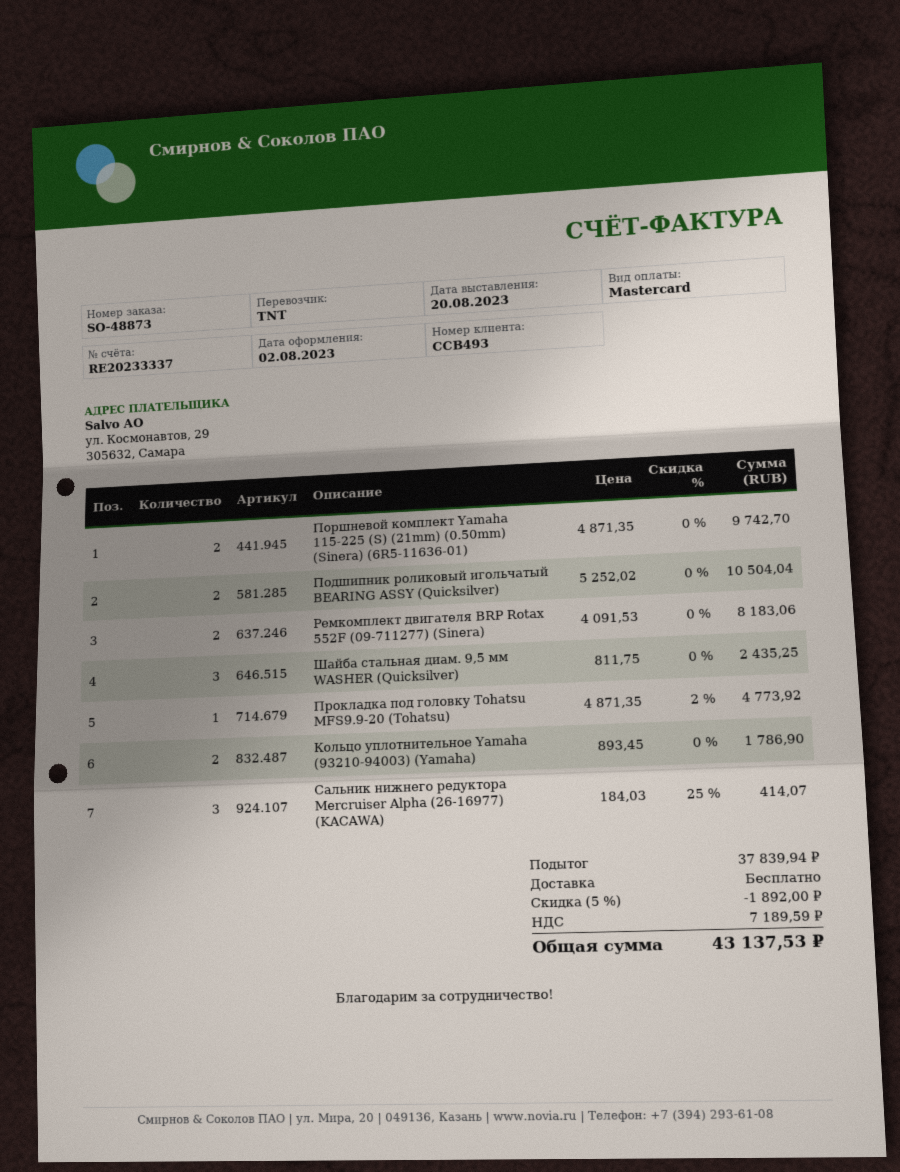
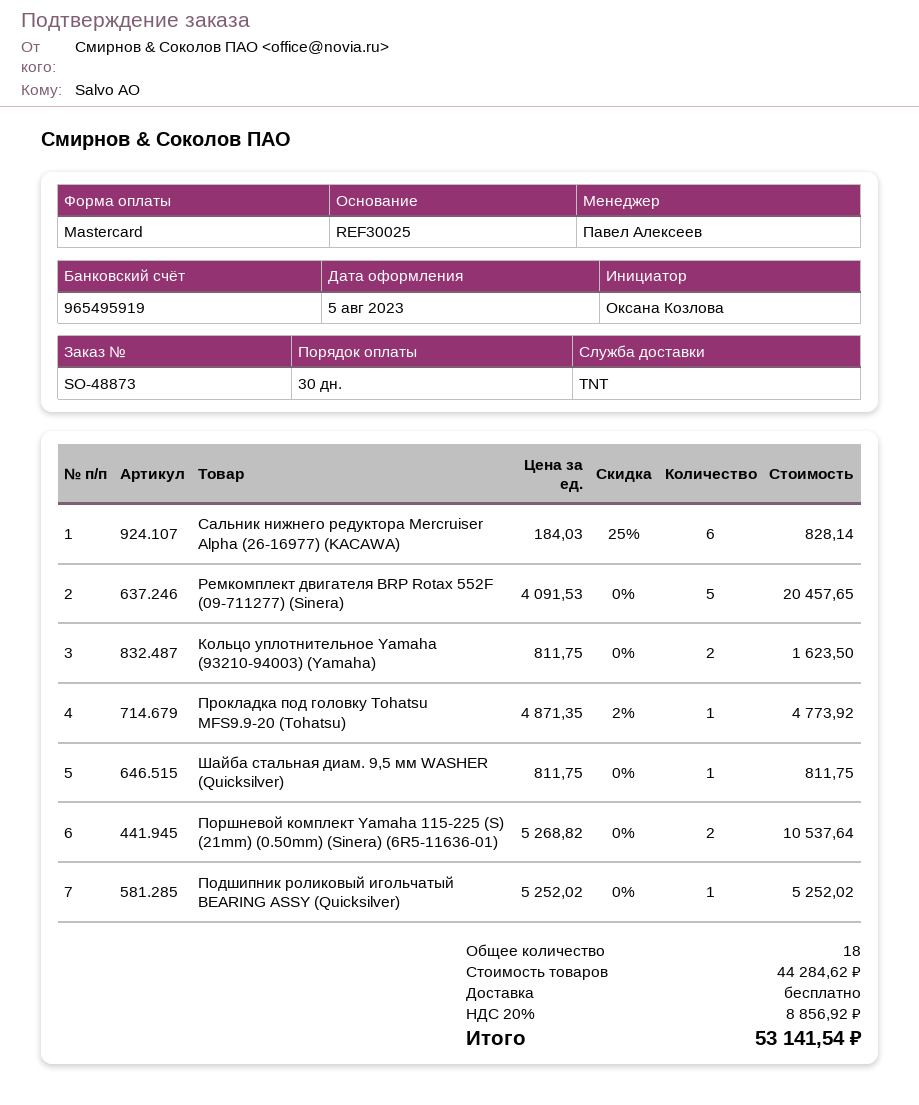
order date: 2023-08-02 -> 2023-08-05
Поршневой комплект Yamaha 115-225 (S) (21mm) (0.50mm) (Sinera) (6R5-11636-01): 2 x 4871.35 = 9742.70 -> 2 x 5268.82 = 10537.64
Подшипник роликовый игольчатый BEARING ASSY (Quicksilver): 2 x 5252.02 = 10504.04 -> 1 x 5252.02 = 5252.02
Ремкомплект двигателя BRP Rotax 552F (09-711277) (Sinera): 2 x 4091.53 = 8183.06 -> 5 x 4091.53 = 20457.65
Шайба стальная диам. 9,5 мм WASHER (Quicksilver): 3 x 811.75 = 2435.25 -> 1 x 811.75 = 811.75
Кольцо уплотнительное Yamaha (93210-94003) (Yamaha): 2 x 893.45 = 1786.90 -> 2 x 811.75 = 1623.50
Сальник нижнего редуктора Mercruiser Alpha (26-16977) (KACAWA): 3 x 184.03 - 25% = 414.07 -> 6 x 184.03 - 25% = 828.14
subtotal: 37839.94 -> 44284.62
discount: 5% = 1892.00 -> none
tax: 7189.59 -> 8856.92
total: 43137.53 -> 53141.54

